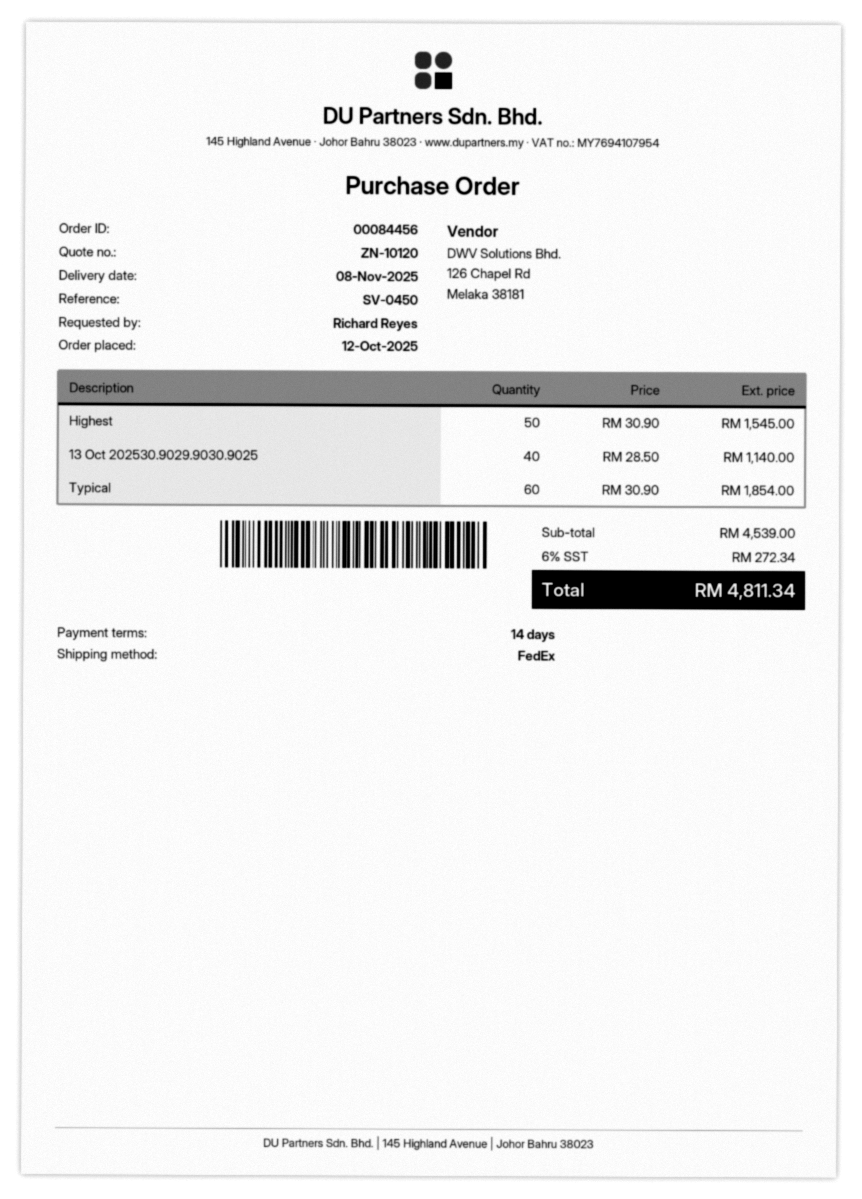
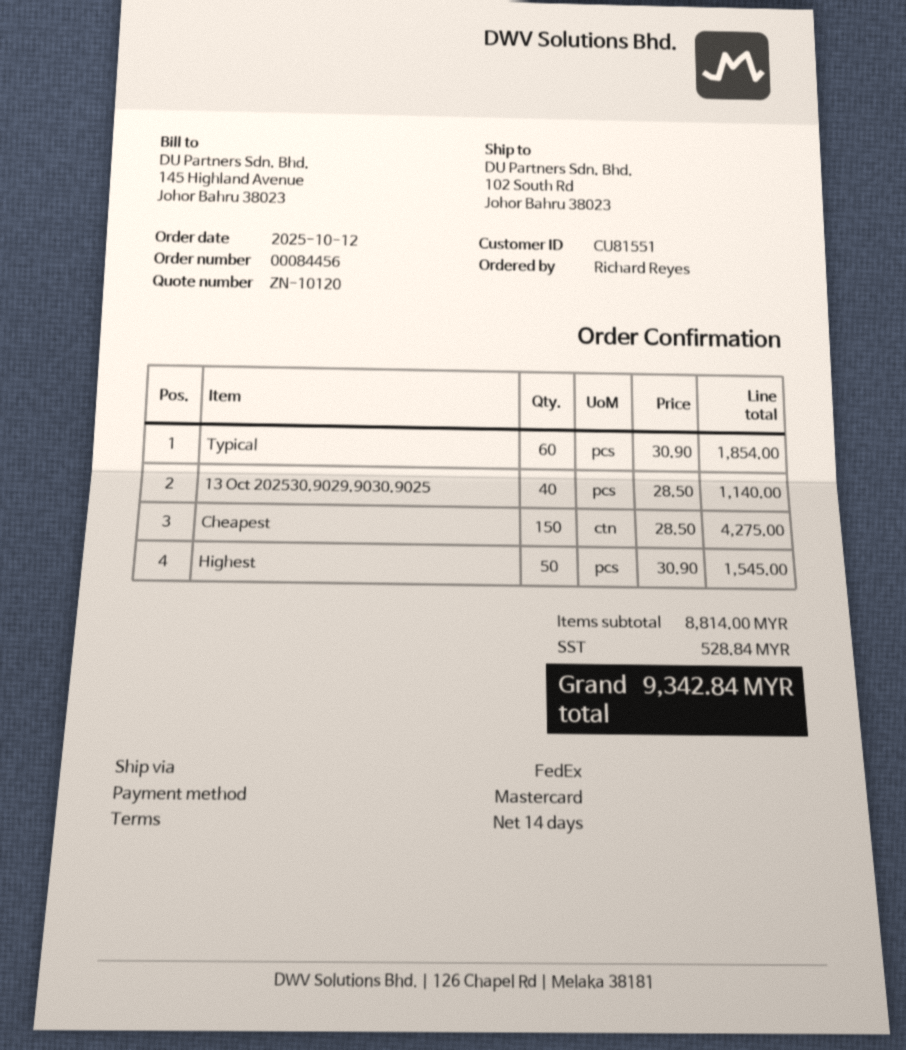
Cheapest: none -> 150 x 28.50 = 4275.00
subtotal: 4539.00 -> 8814.00
tax: 272.34 -> 528.84
total: 4811.34 -> 9342.84

